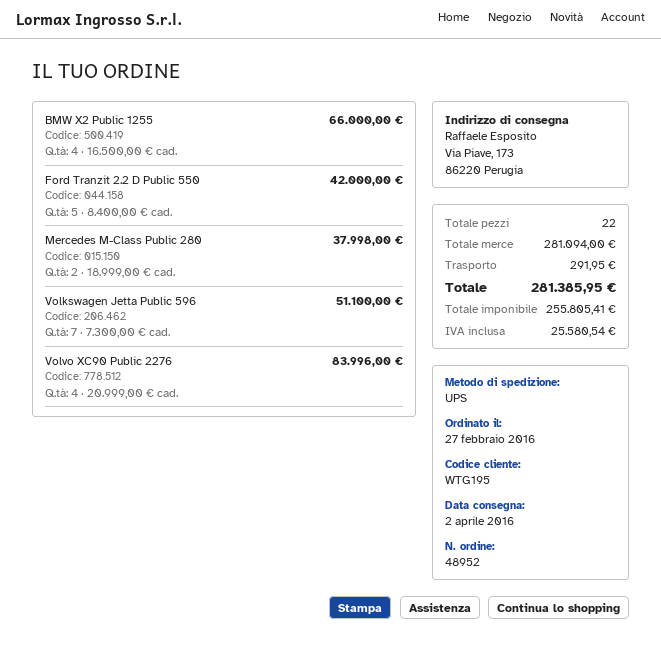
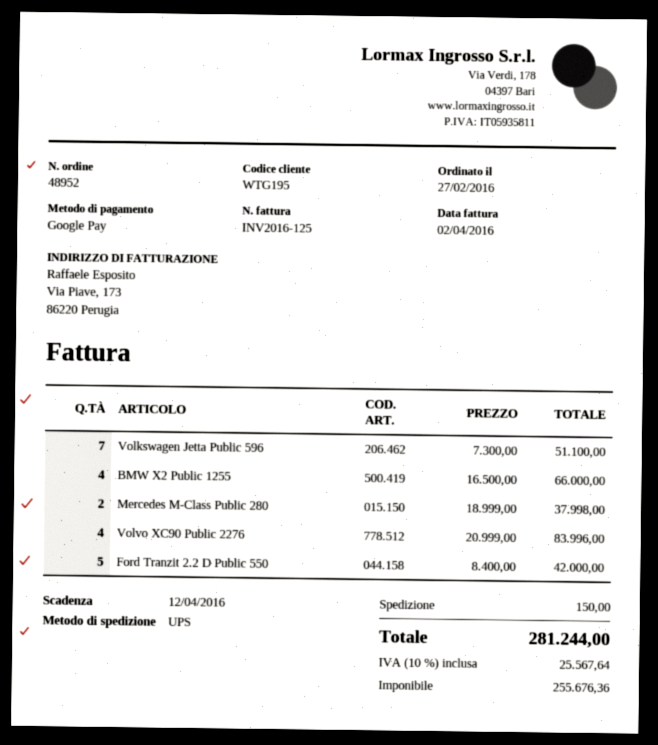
shipping: 291.95 -> 150.00
net: 255805.41 -> 255676.36
tax: 25580.54 -> 25567.64
total: 281385.95 -> 281244.00

